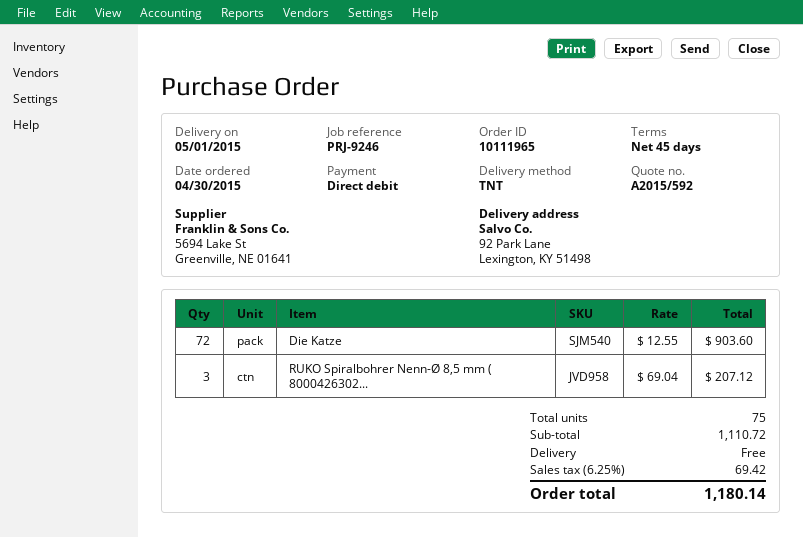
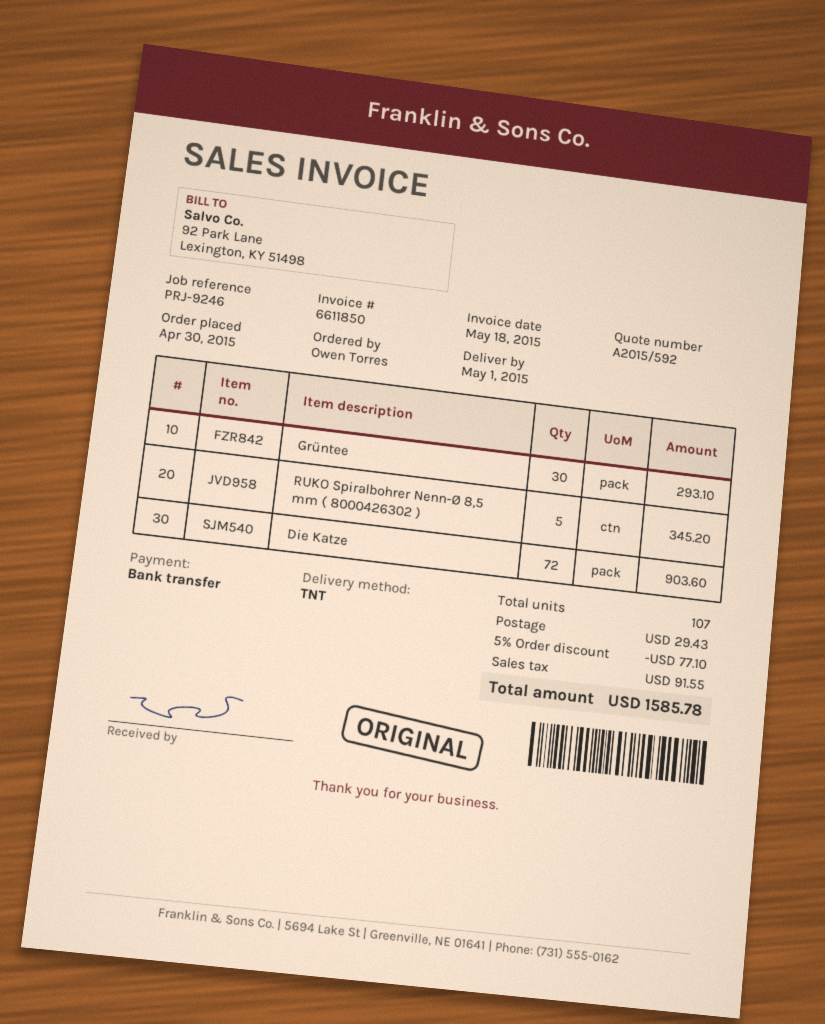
payment method: direct debit -> bank transfer
RUKO Spiralbohrer Nenn-Ø 8,5 mm ( 8000426302...: 3 for 207.12 -> 5 for 345.20
Grüntee: none -> 30 for 293.10
total quantity: 75 -> 107
discount: none -> 5% = 77.10
shipping: 0.00 -> 29.43
tax: 69.42 -> 91.55
total: 1180.14 -> 1585.78

